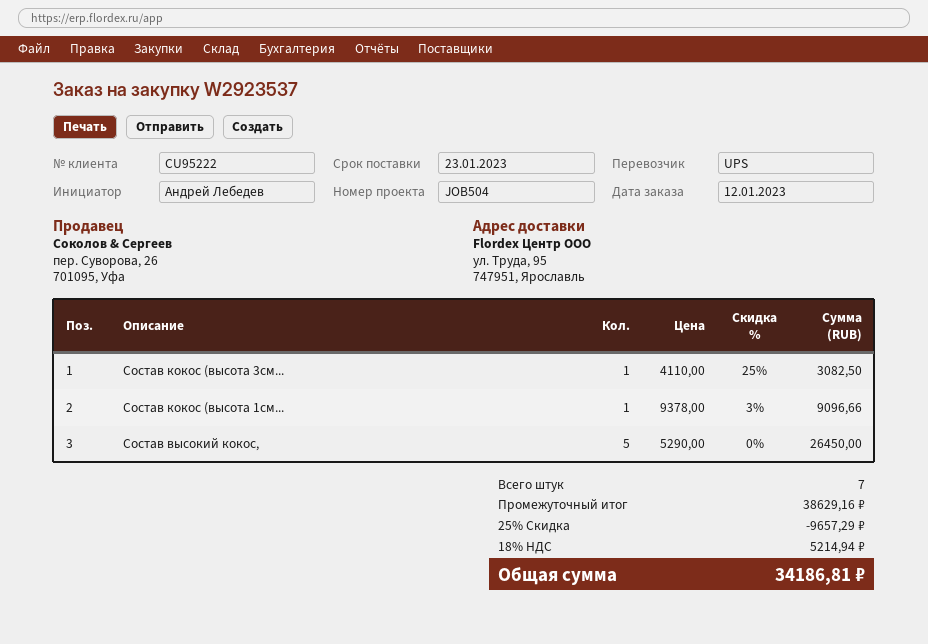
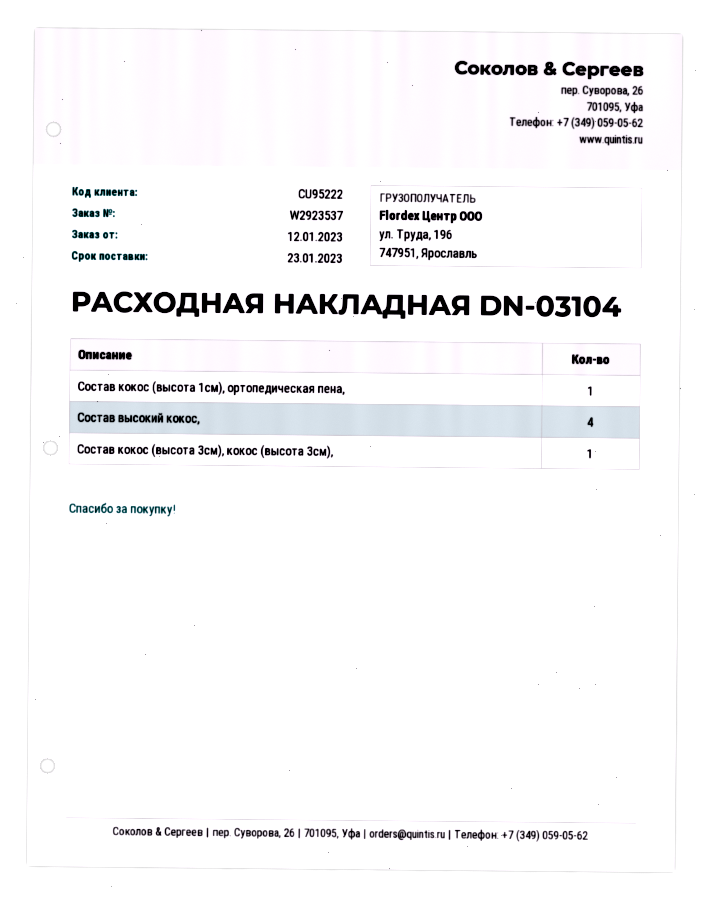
ship to: ул. Труда, 95, 747951, Ярославль -> ул. Труда, 196, 747951, Ярославль
Состав высокий кокос,: 5 -> 4

